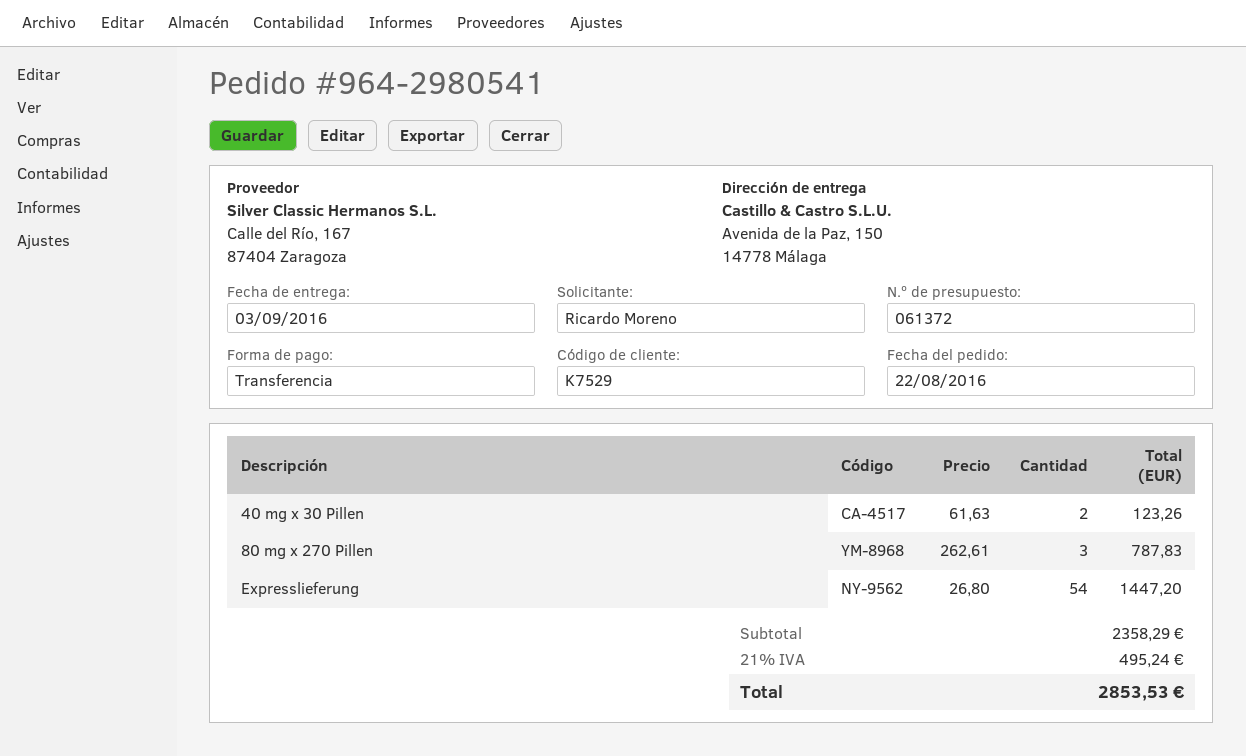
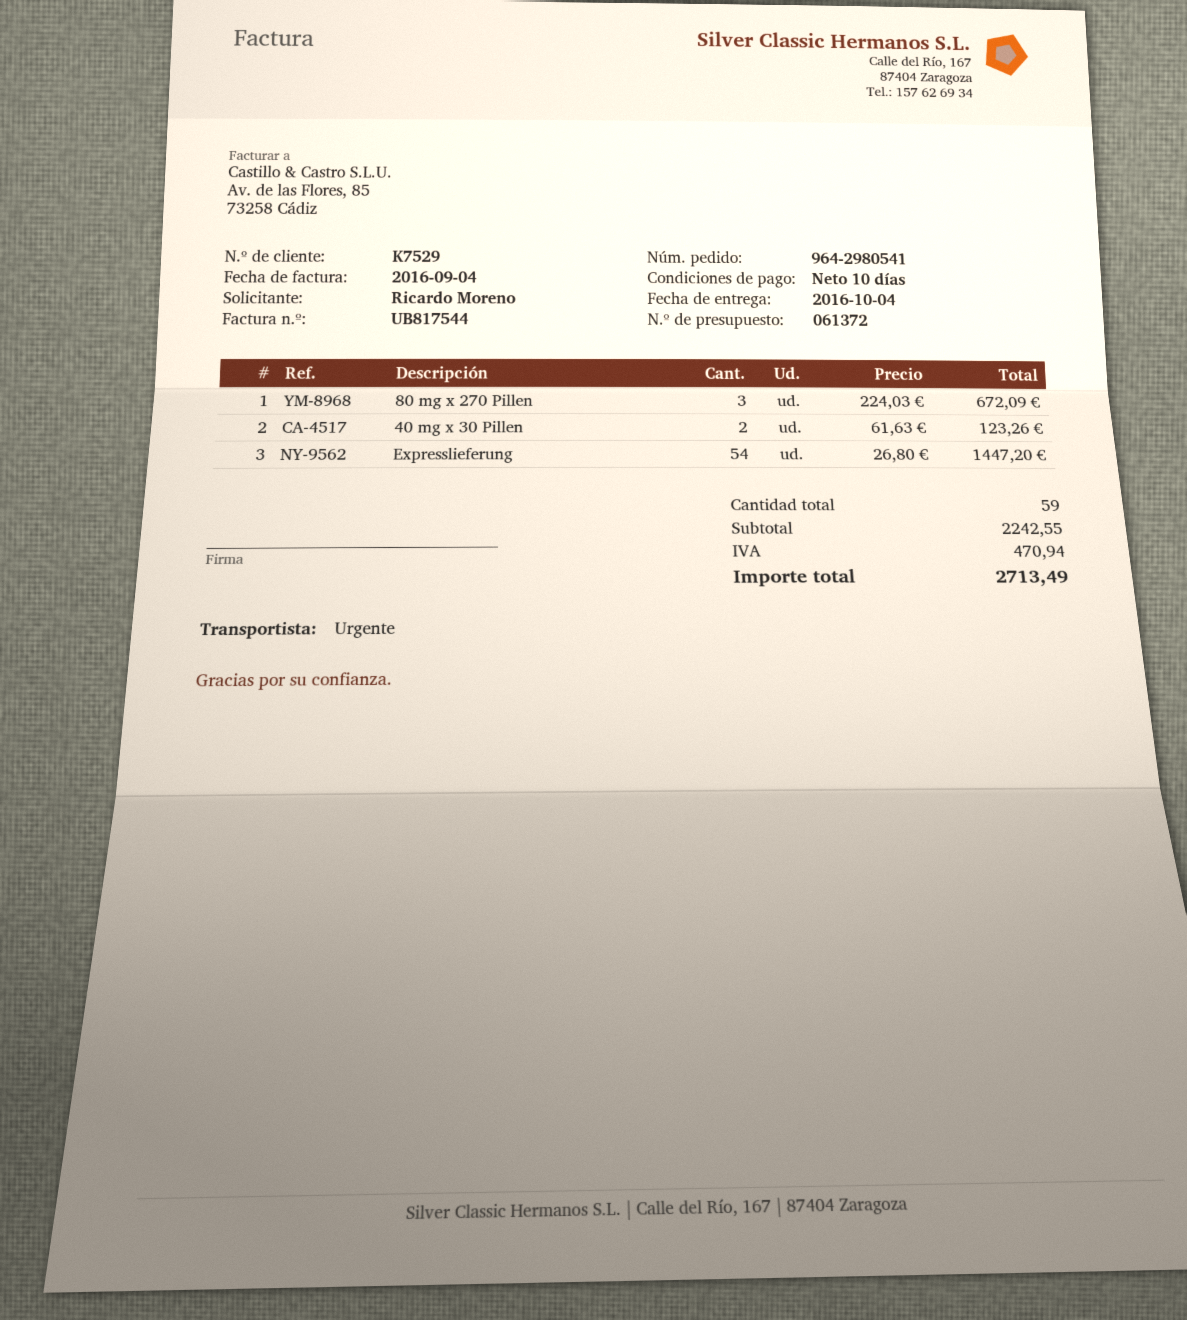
delivery date: 2016-09-03 -> 2016-10-04
80 mg x 270 Pillen: 3 x 262.61 = 787.83 -> 3 x 224.03 = 672.09
subtotal: 2358.29 -> 2242.55
tax: 495.24 -> 470.94
total: 2853.53 -> 2713.49

